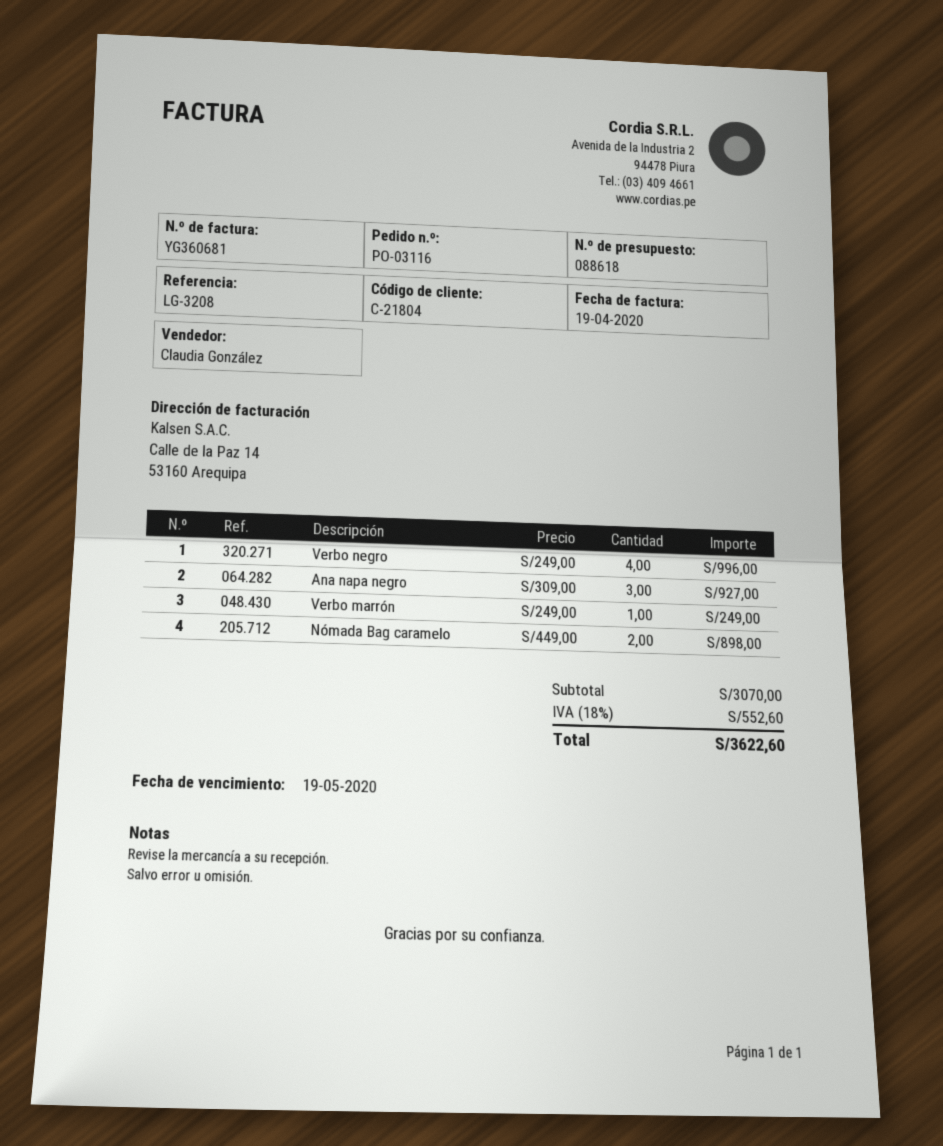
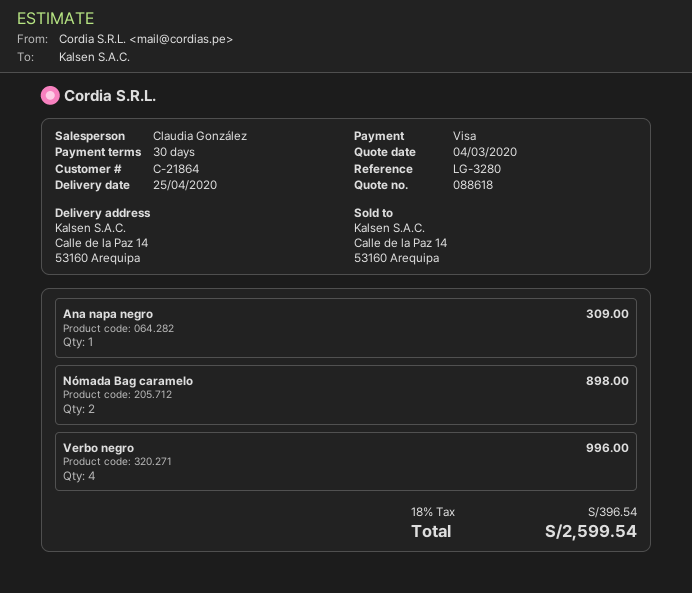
customer number: C-21804 -> C-21864
reference: LG-3208 -> LG-3280
Ana napa negro: 3 for 927.00 -> 1 for 309.00
Verbo marrón: 1 for 249.00 -> none
tax: 18% = 552.60 -> 18% = 396.54
total: 3622.60 -> 2599.54

